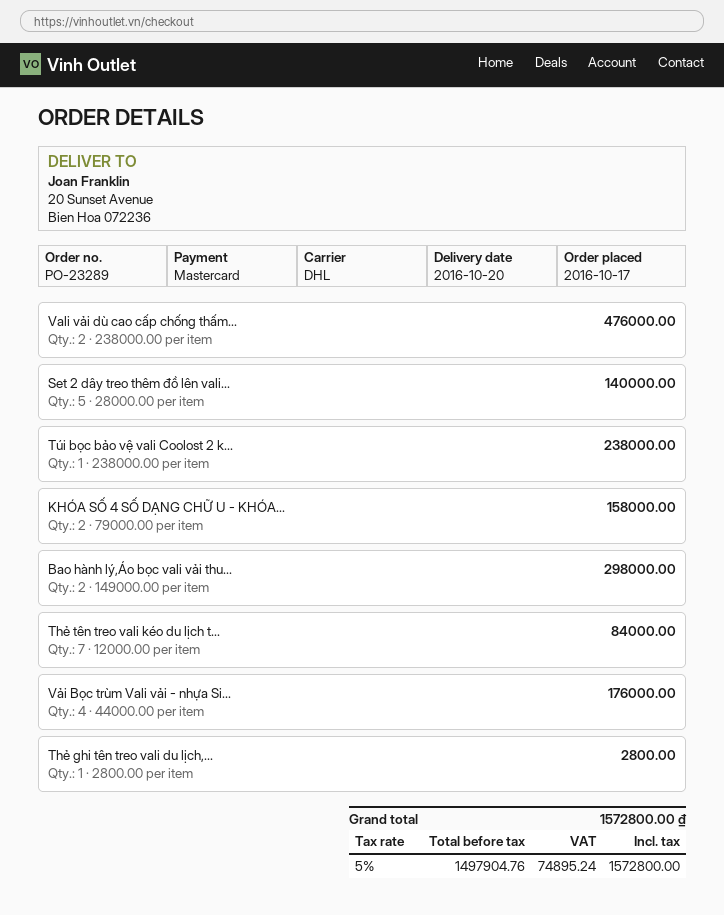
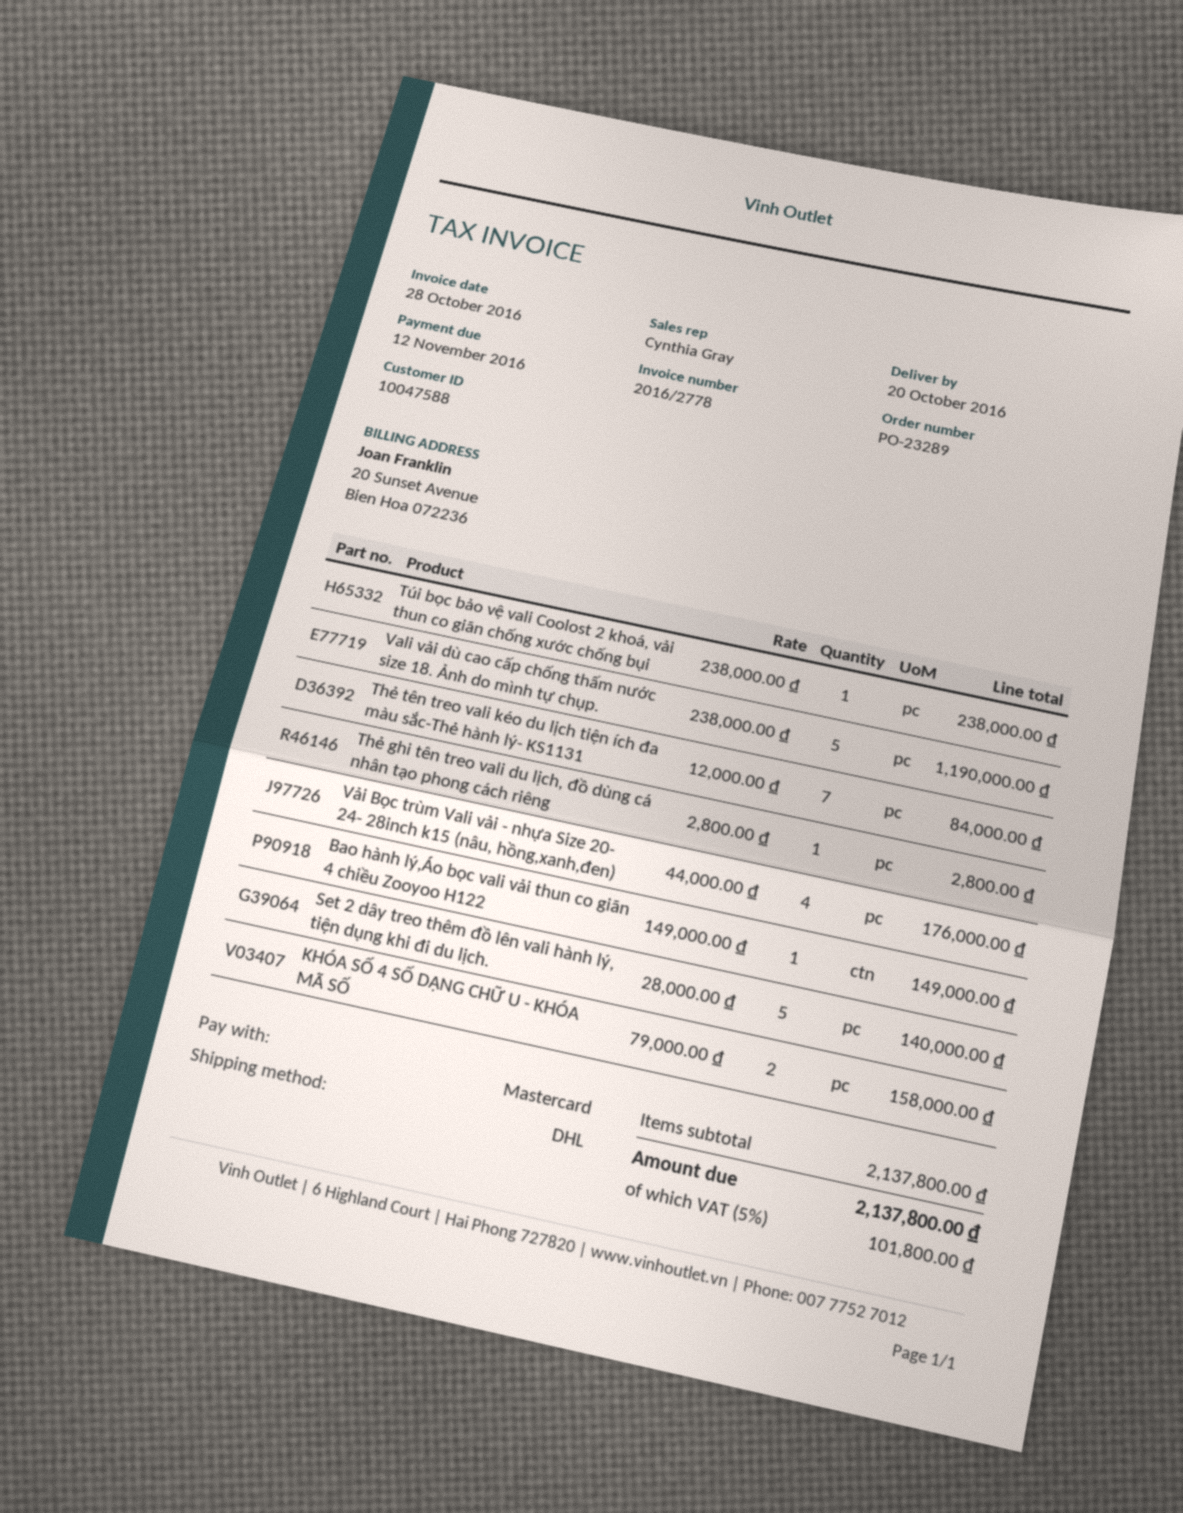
Vali vải dù cao cấp chống thấm...: 2 x 238000.00 = 476000.00 -> 5 x 238000.00 = 1190000.00
Bao hành lý,Áo bọc vali vải thu...: 2 x 149000.00 = 298000.00 -> 1 x 149000.00 = 149000.00
tax: 5% = 74895.24 -> 5% = 101800.00
total: 1572800.00 -> 2137800.00

